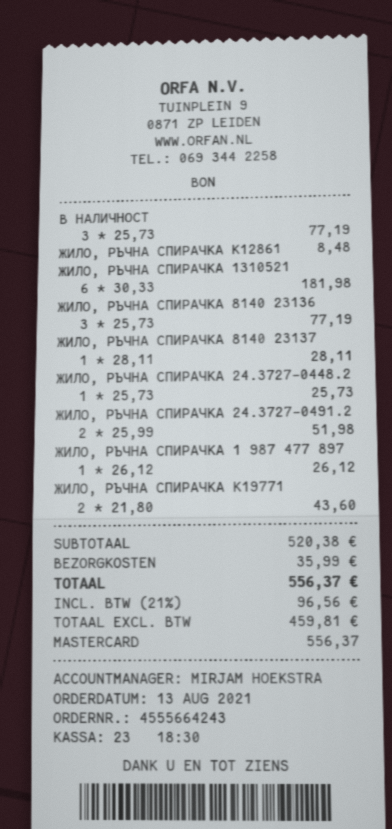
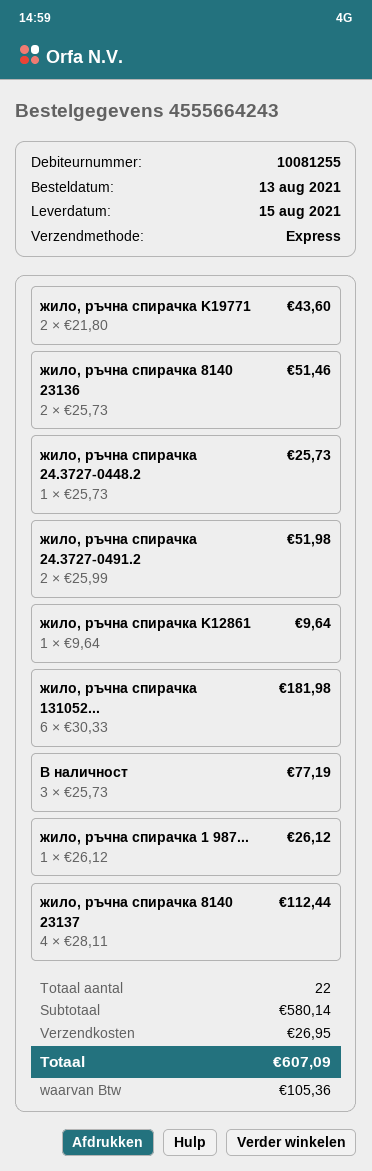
ЖИЛО, РЪЧНА СПИРАЧКА K12861: 1 x 8.48 = 8.48 -> 1 x 9.64 = 9.64
ЖИЛО, РЪЧНА СПИРАЧКА 8140 23136: 3 x 25.73 = 77.19 -> 2 x 25.73 = 51.46
ЖИЛО, РЪЧНА СПИРАЧКА 8140 23137: 1 x 28.11 = 28.11 -> 4 x 28.11 = 112.44
subtotal: 520.38 -> 580.14
shipping: 35.99 -> 26.95
tax: 96.56 -> 105.36
total: 556.37 -> 607.09

